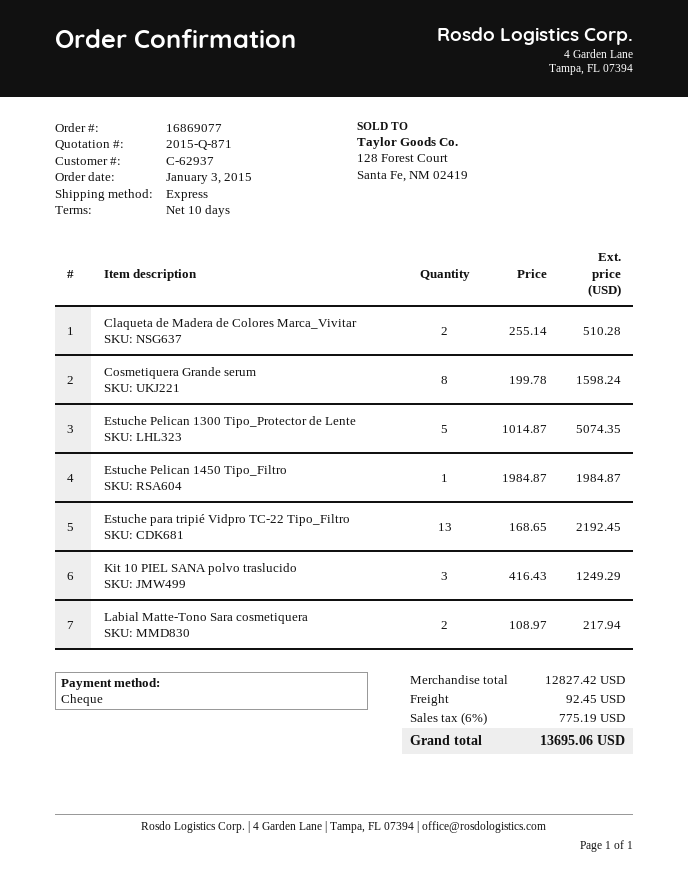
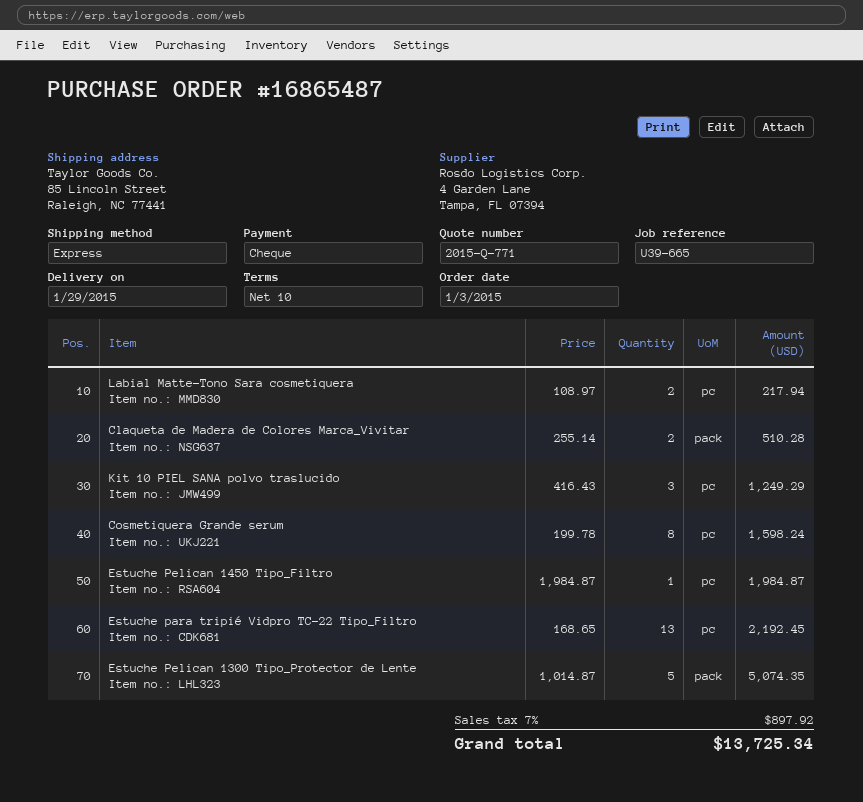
quote number: 2015-Q-871 -> 2015-Q-771
order number: 16869077 -> 16865487
shipping: 92.45 -> none
tax: 6% = 775.19 -> 7% = 897.92
total: 13695.06 -> 13725.34

